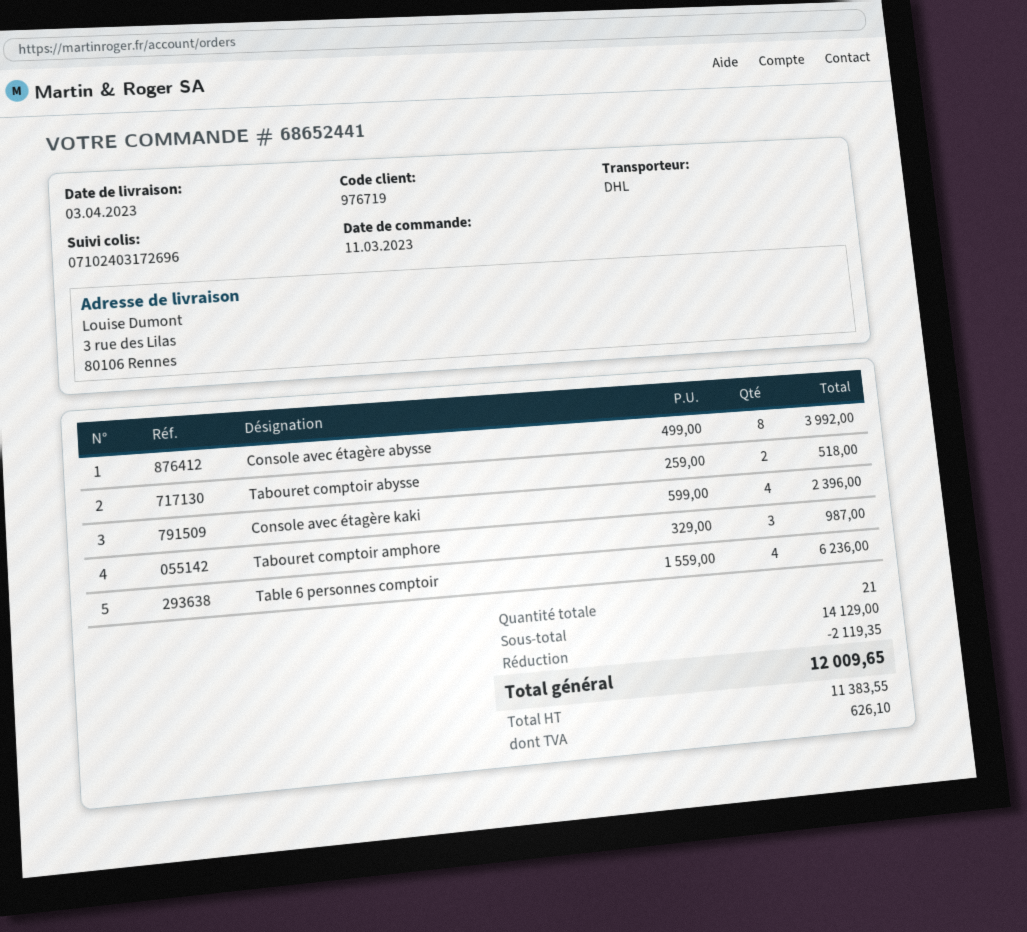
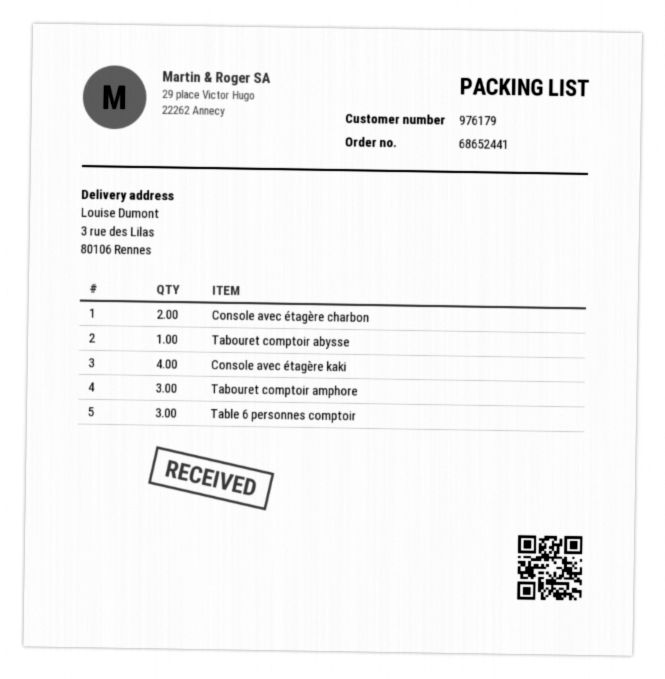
customer number: 976719 -> 976179
Console avec étagère abysse: 8 -> none
Tabouret comptoir abysse: 2 -> 1
Table 6 personnes comptoir: 4 -> 3
Console avec étagère charbon: none -> 2

